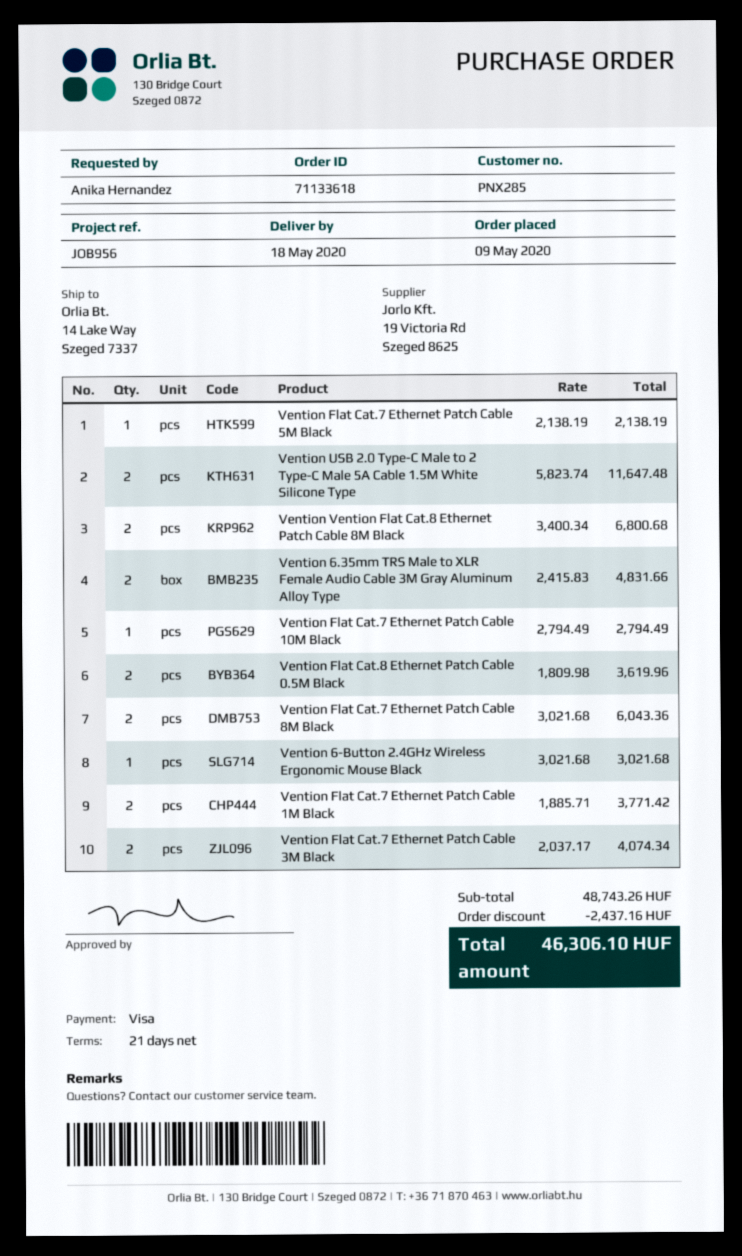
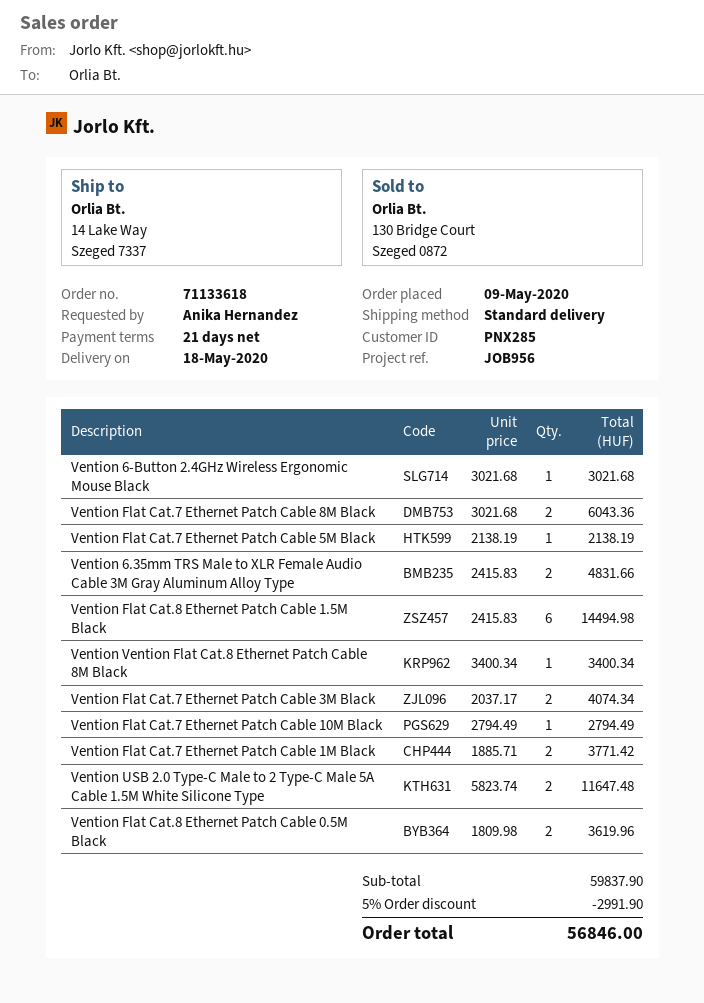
Vention Vention Flat Cat.8 Ethernet Patch Cable 8M Black: 2 x 3400.34 = 6800.68 -> 1 x 3400.34 = 3400.34
Vention Flat Cat.8 Ethernet Patch Cable 1.5M Black: none -> 6 x 2415.83 = 14494.98
subtotal: 48743.26 -> 59837.90
discount: 2437.16 -> 2991.90
total: 46306.10 -> 56846.00

